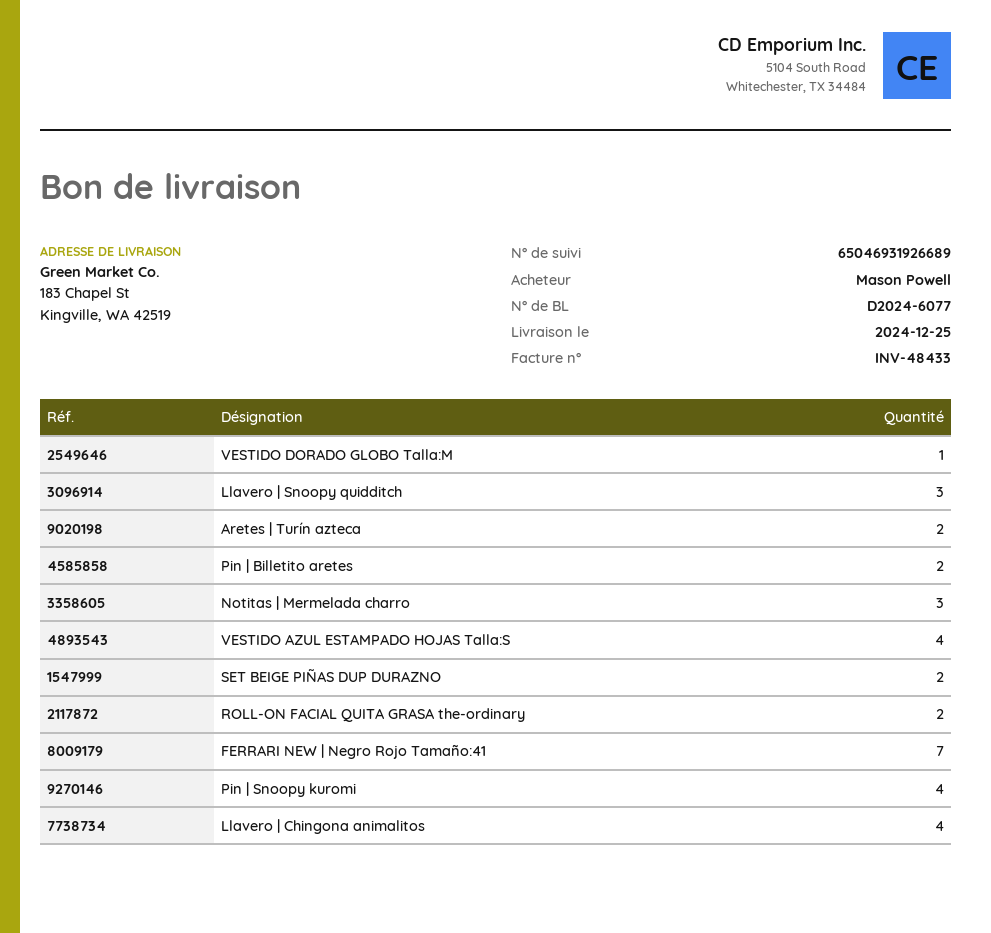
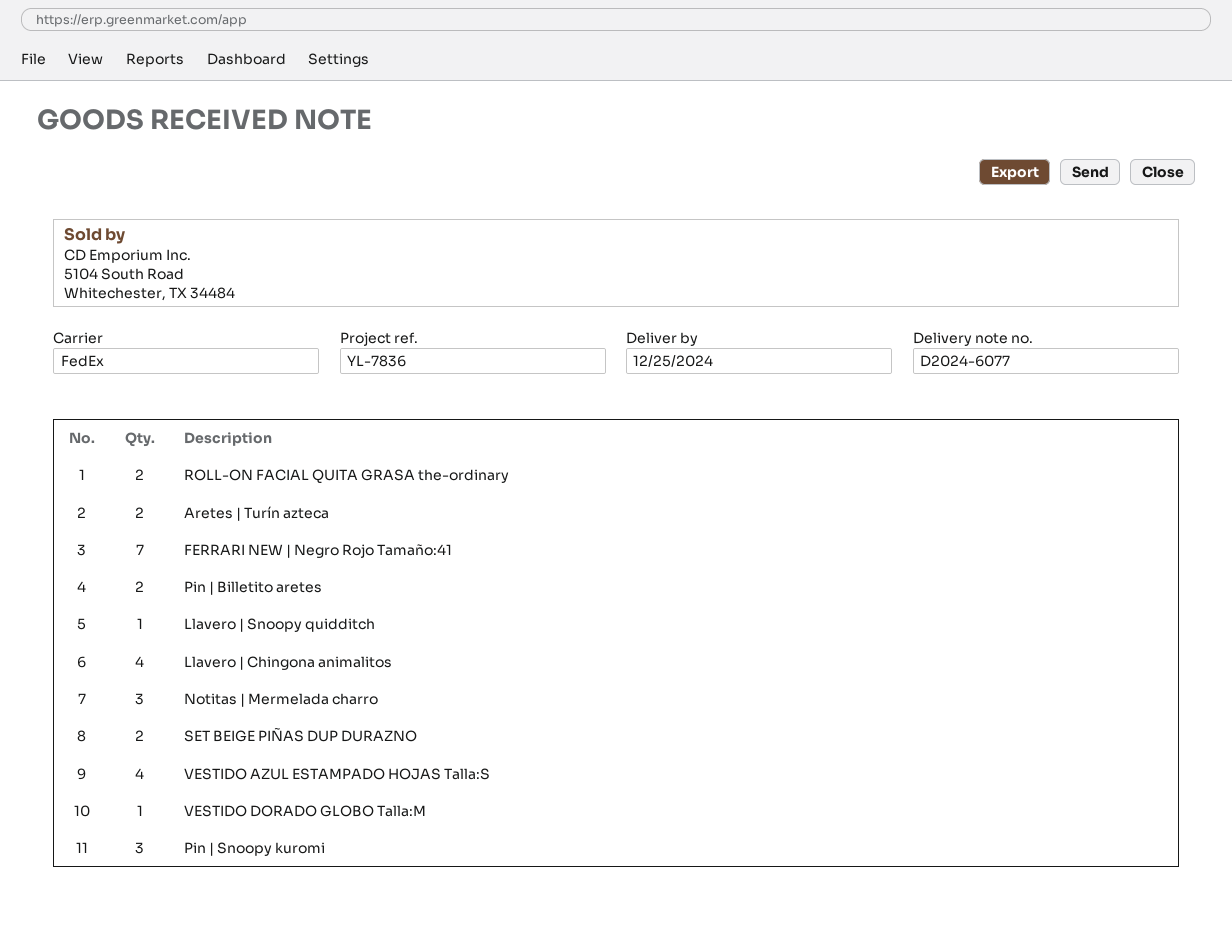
Llavero | Snoopy quidditch: 3 -> 1
Pin | Snoopy kuromi: 4 -> 3

